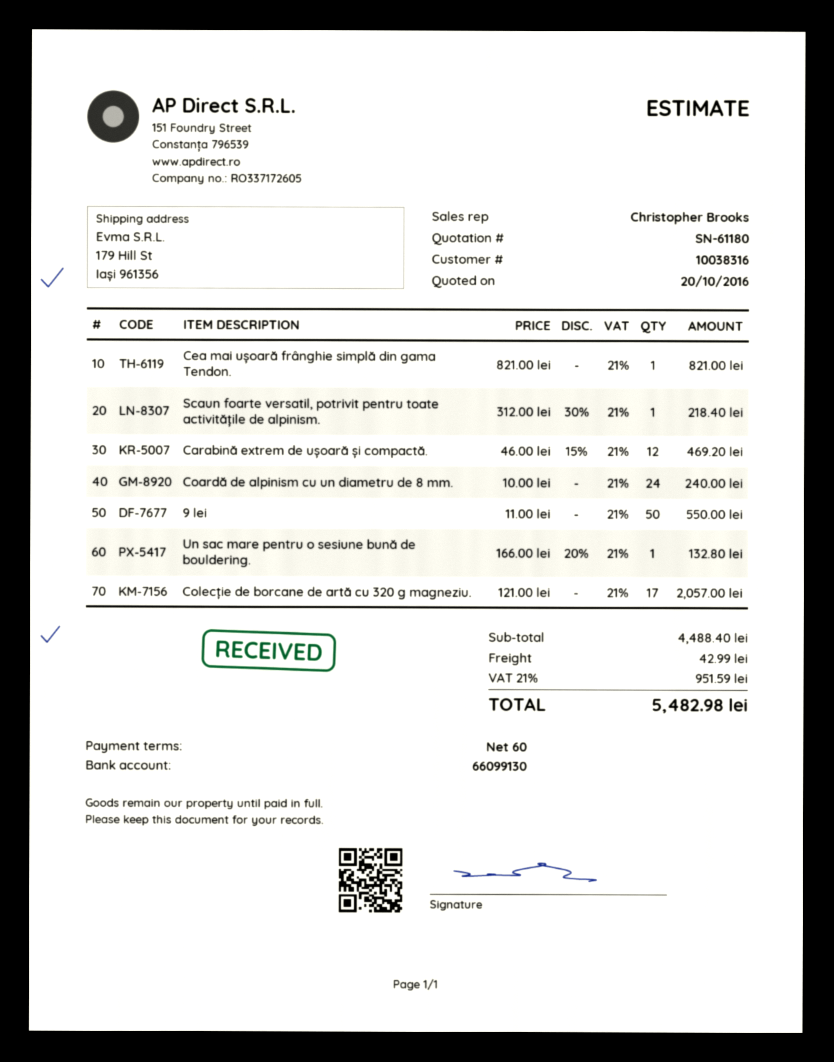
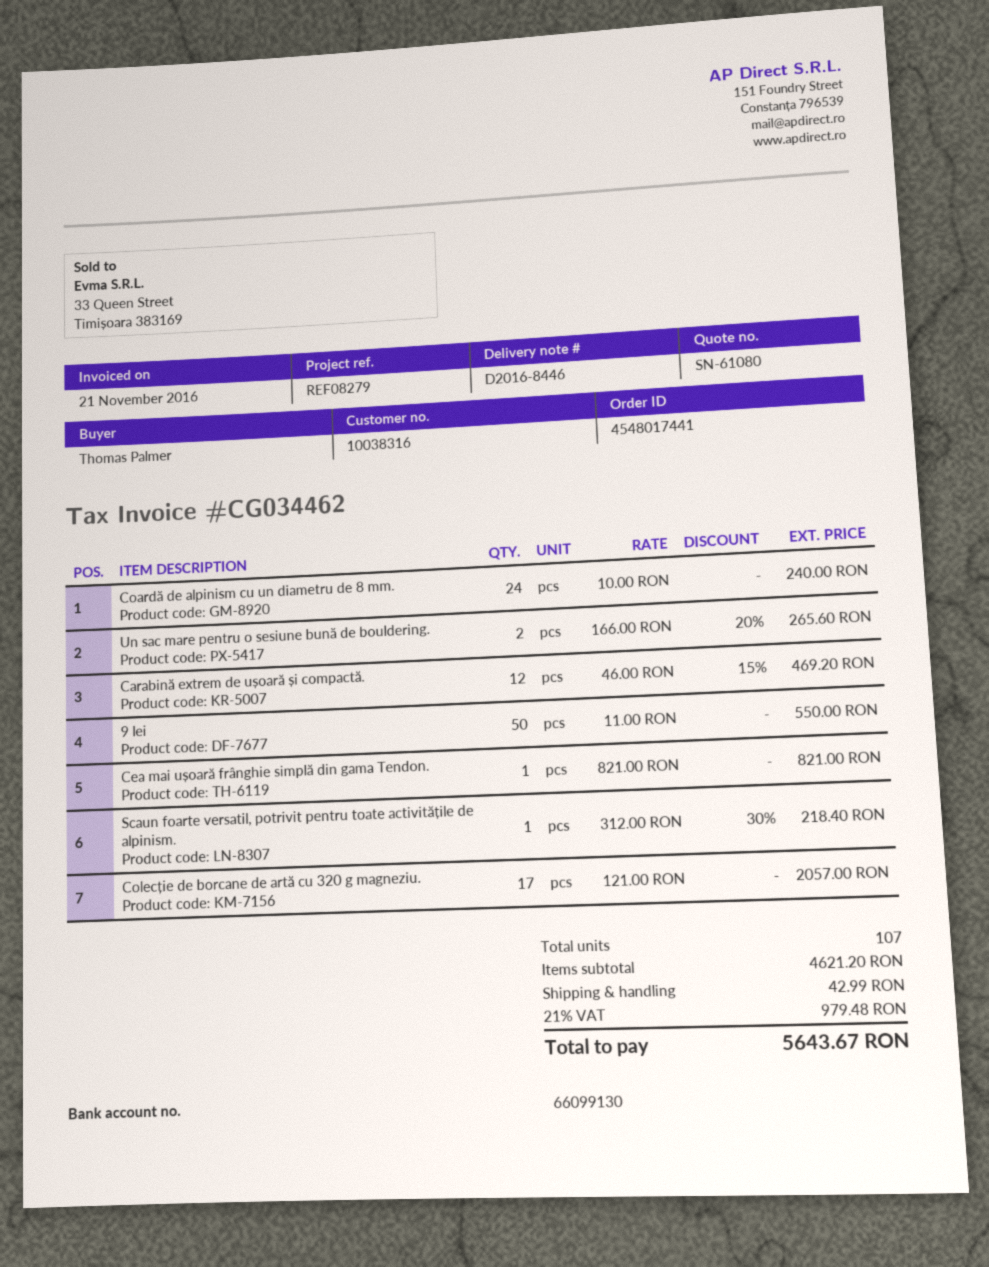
quote number: SN-61180 -> SN-61080
Un sac mare pentru o sesiune bună de bouldering.: 1 x 166.00 - 20% = 132.80 -> 2 x 166.00 - 20% = 265.60
subtotal: 4488.40 -> 4621.20
tax: 21% = 951.59 -> 21% = 979.48
total: 5482.98 -> 5643.67

